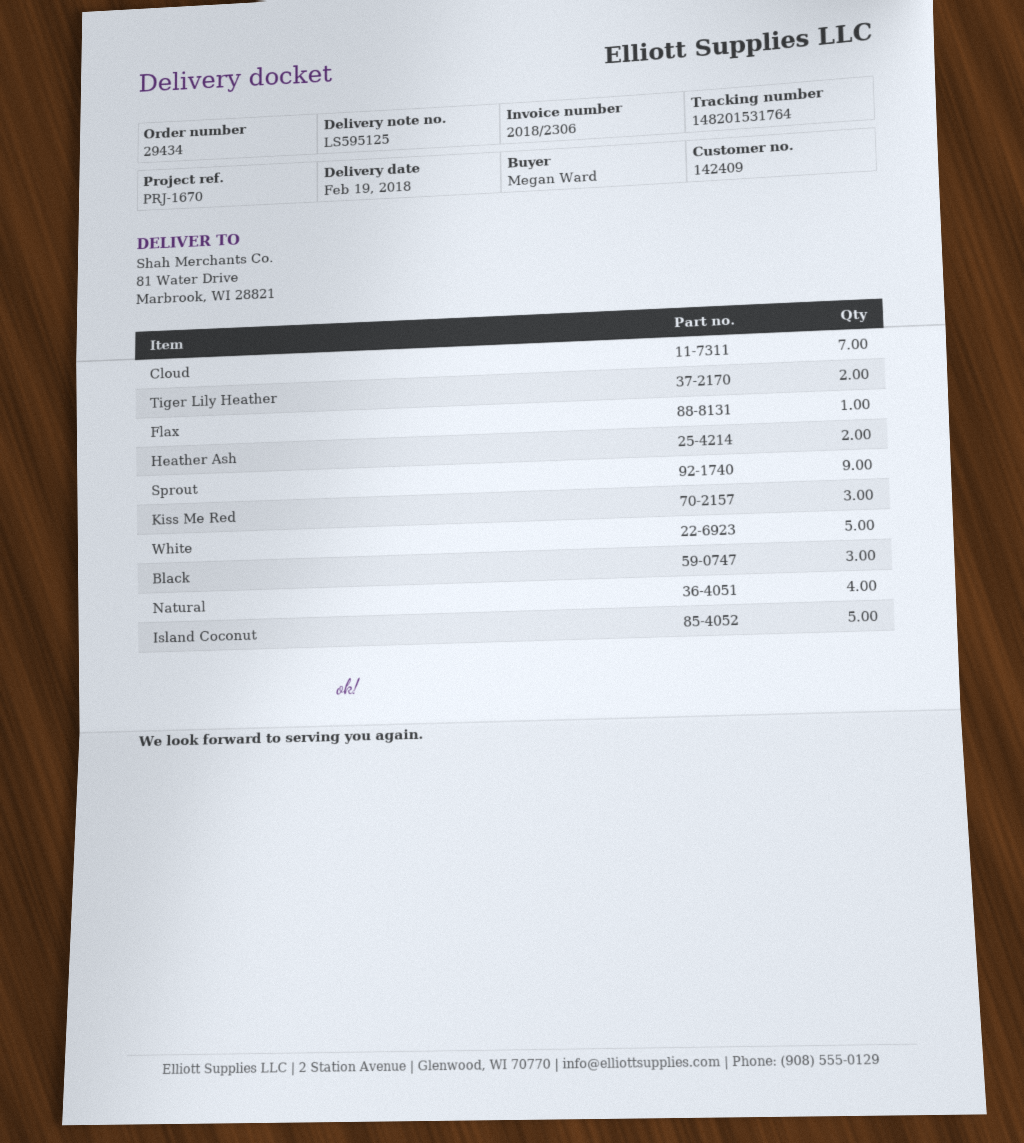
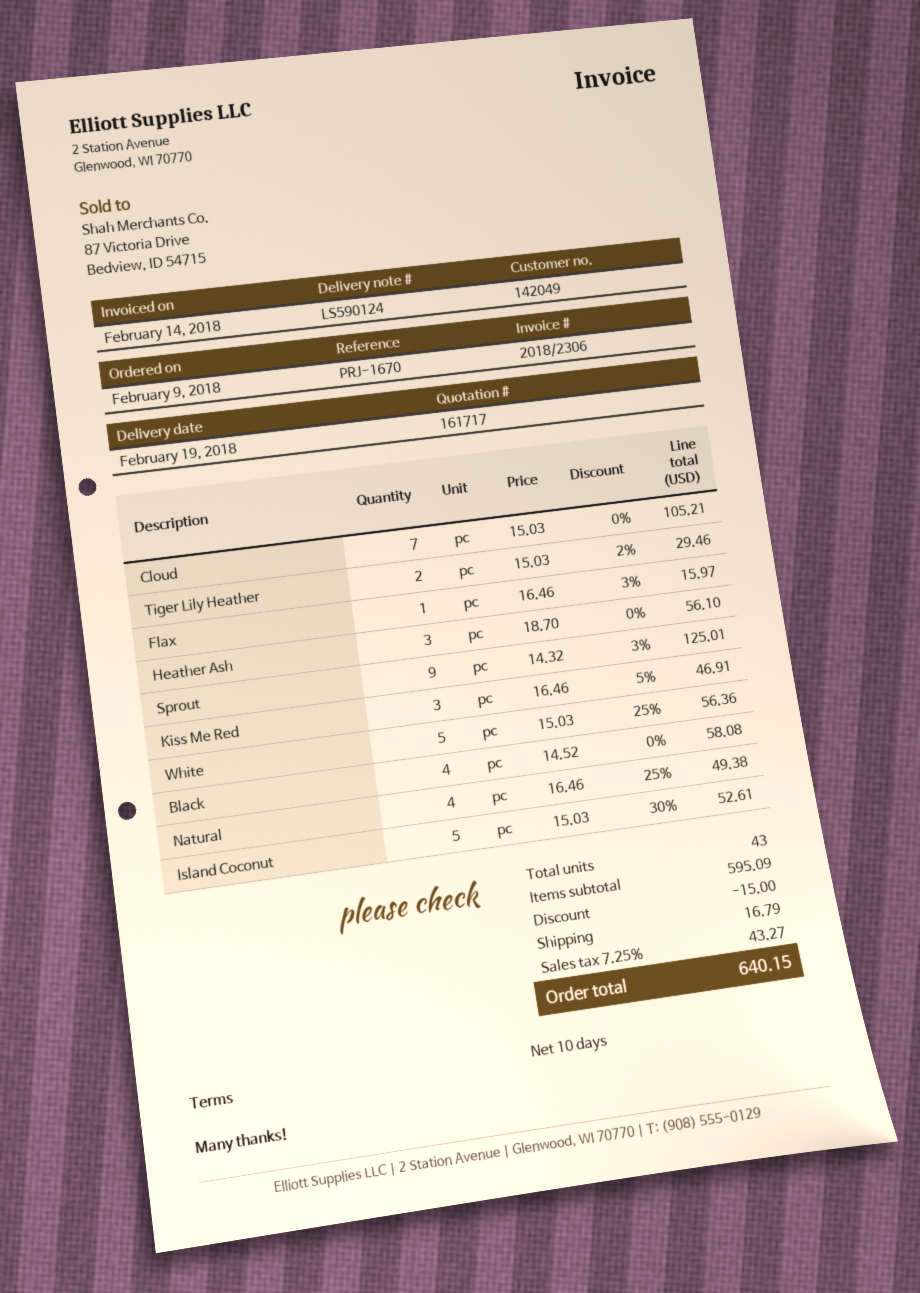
delivery note number: LS595125 -> LS590124
customer number: 142409 -> 142049
Heather Ash: 2 -> 3
Black: 3 -> 4

